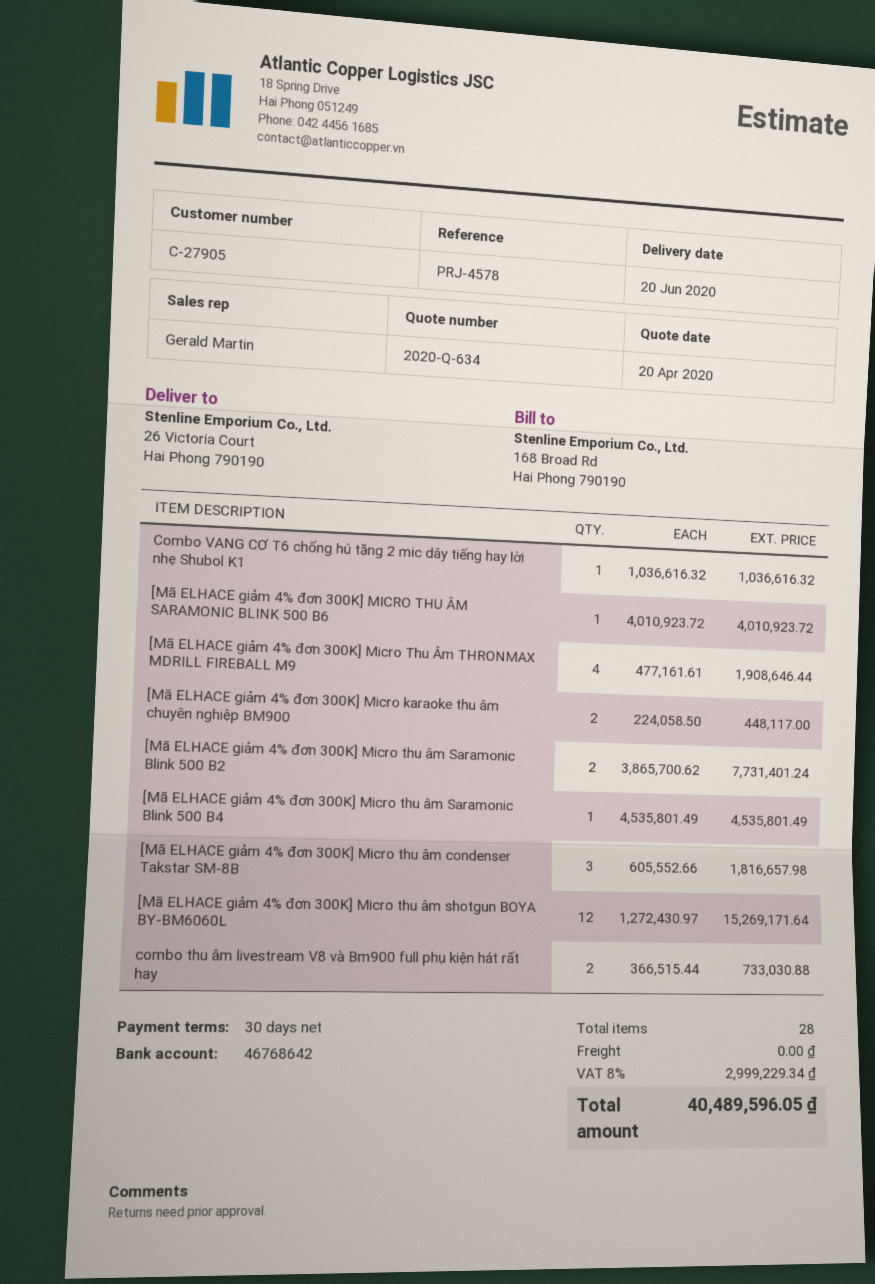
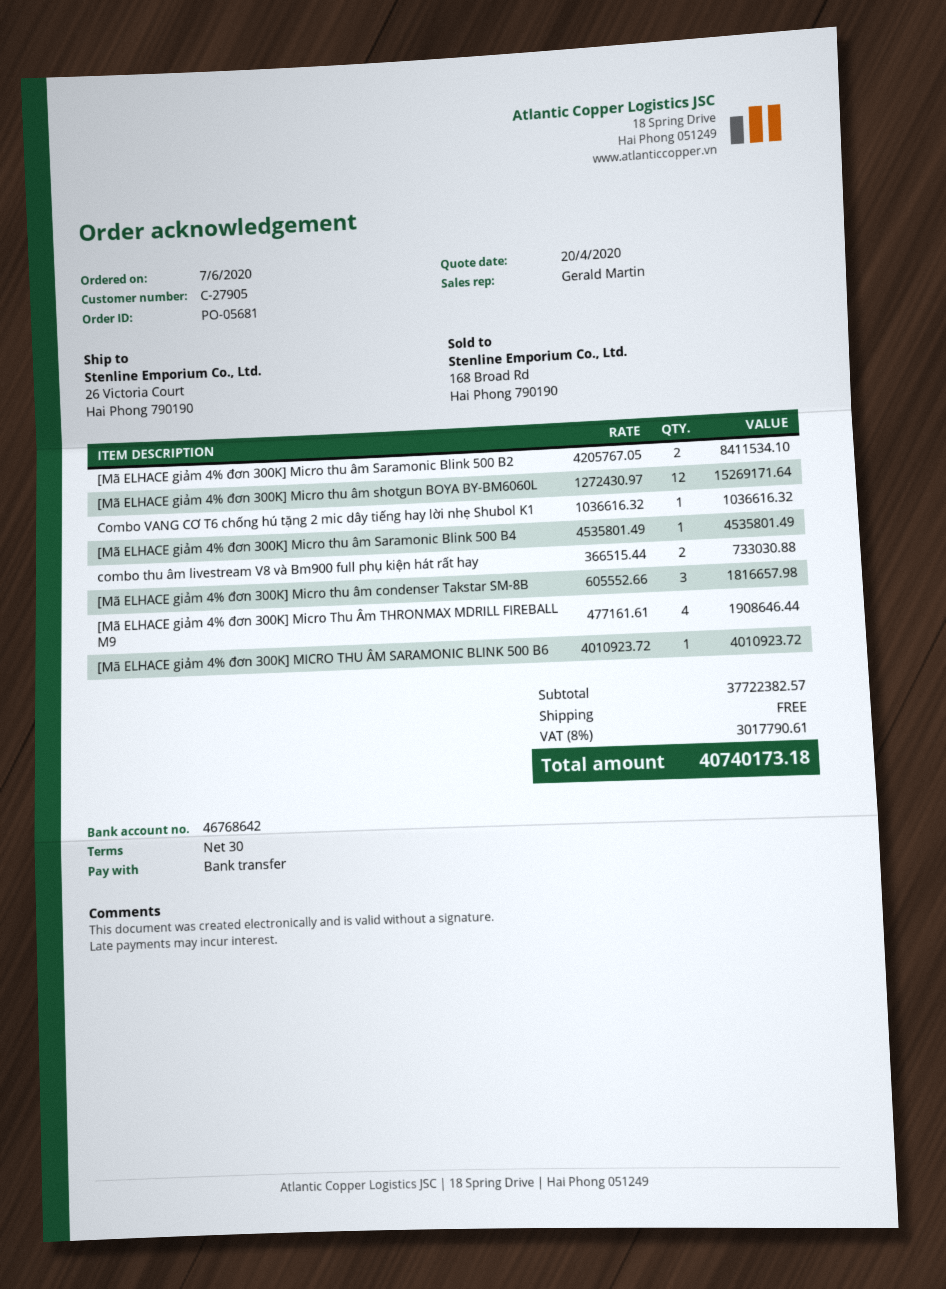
[Mã ELHACE giảm 4% đơn 300K] Micro karaoke thu âm chuyên nghiệp BM900: 2 x 224058.50 = 448117.00 -> none
[Mã ELHACE giảm 4% đơn 300K] Micro thu âm Saramonic Blink 500 B2: 2 x 3865700.62 = 7731401.24 -> 2 x 4205767.05 = 8411534.10
tax: 8% = 2999229.34 -> 8% = 3017790.61
total: 40489596.05 -> 40740173.18

